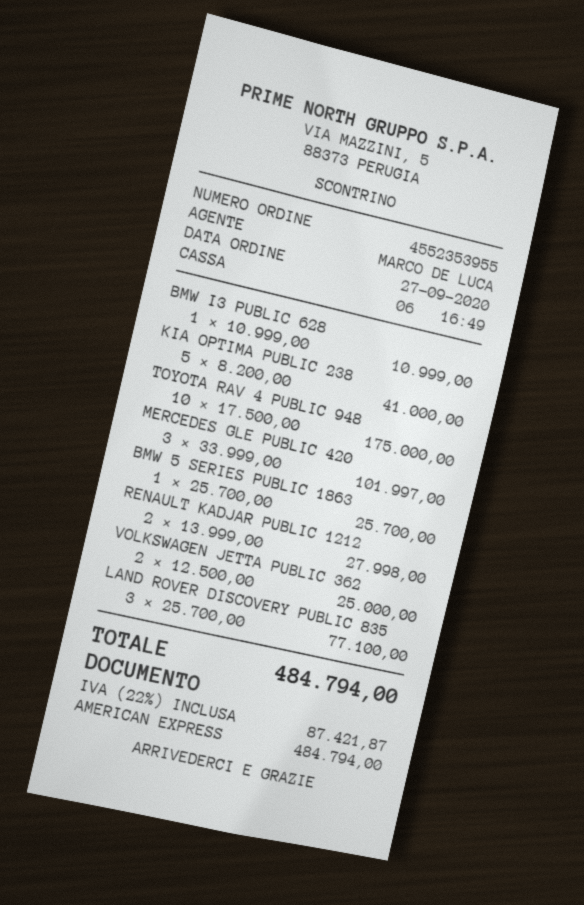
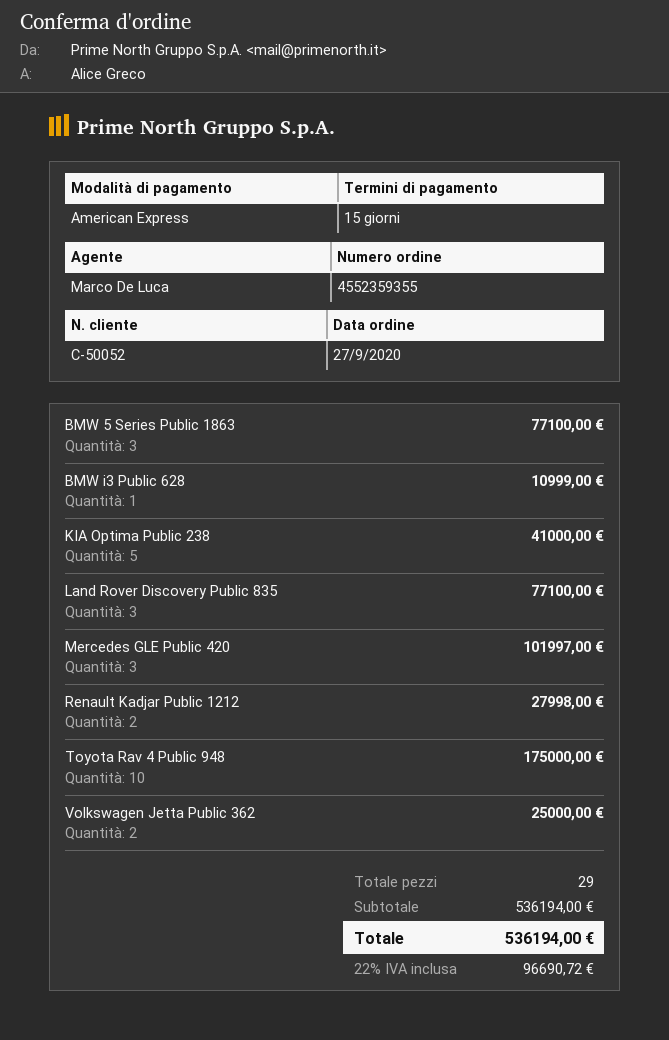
order number: 4552353955 -> 4552359355
BMW 5 SERIES PUBLIC 1863: 1 for 25700.00 -> 3 for 77100.00
tax: 22% = 87421.87 -> 22% = 96690.72
total: 484794.00 -> 536194.00

